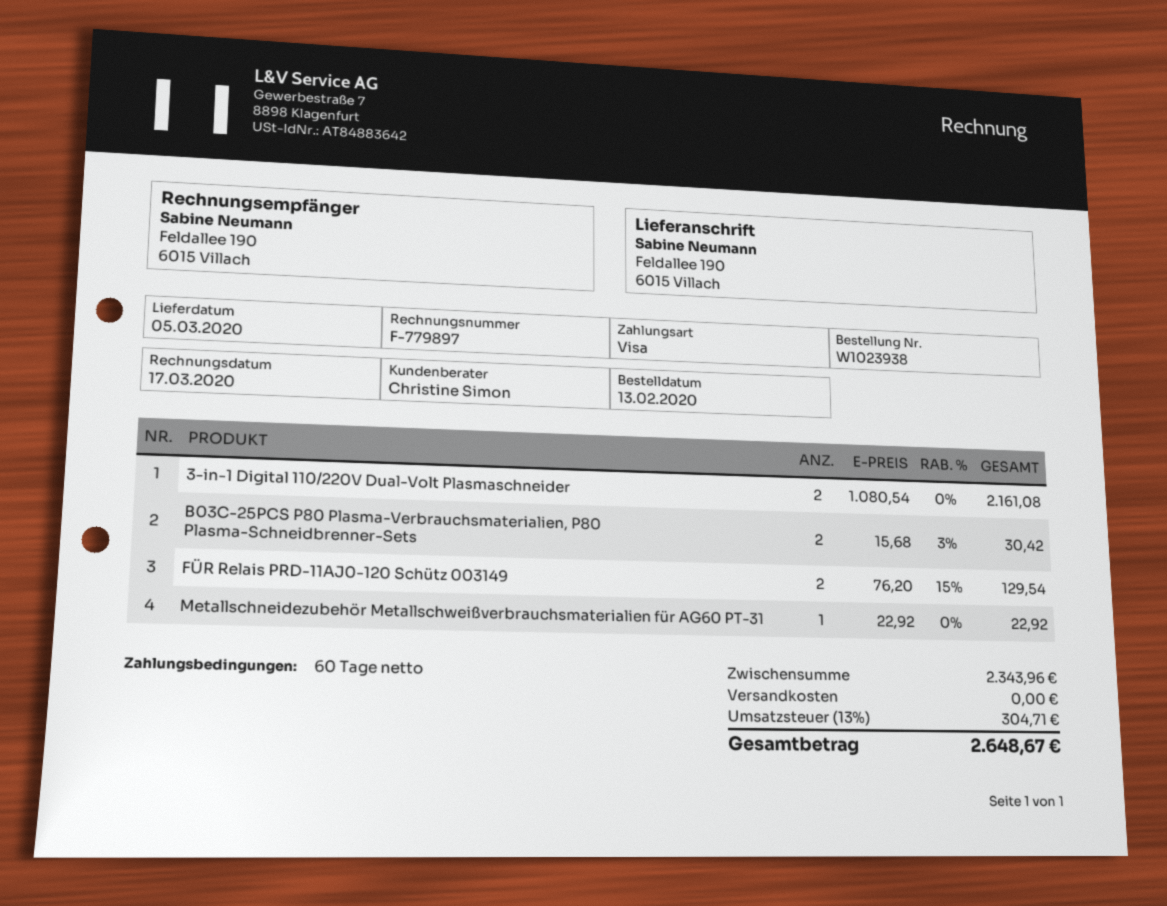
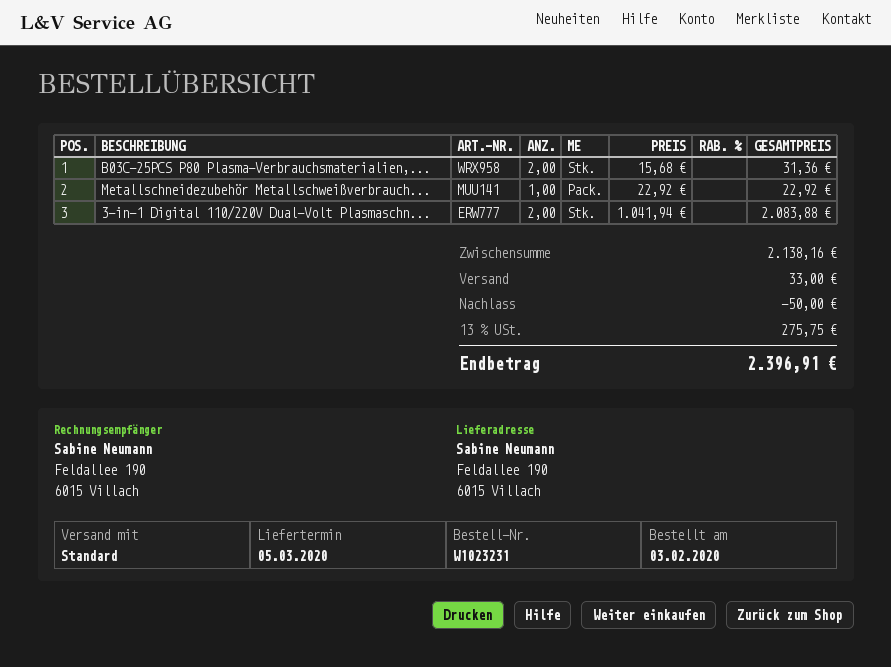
order number: W1023938 -> W1023231
order date: 2020-02-13 -> 2020-02-03
3-in-1 Digital 110/220V Dual-Volt Plasmaschneider: 2 x 1080.54 = 2161.08 -> 2 x 1041.94 = 2083.88
B03C-25PCS P80 Plasma-Verbrauchsmaterialien, P80 Plasma-Schneidbrenner-Sets: 2 x 15.68 - 3% = 30.42 -> 2 x 15.68 = 31.36
FÜR Relais PRD-11AJ0-120 Schütz 003149: 2 x 76.20 - 15% = 129.54 -> none
subtotal: 2343.96 -> 2138.16
discount: none -> 50.00
shipping: 0.00 -> 33.00
tax: 13% = 304.71 -> 13% = 275.75
total: 2648.67 -> 2396.91

